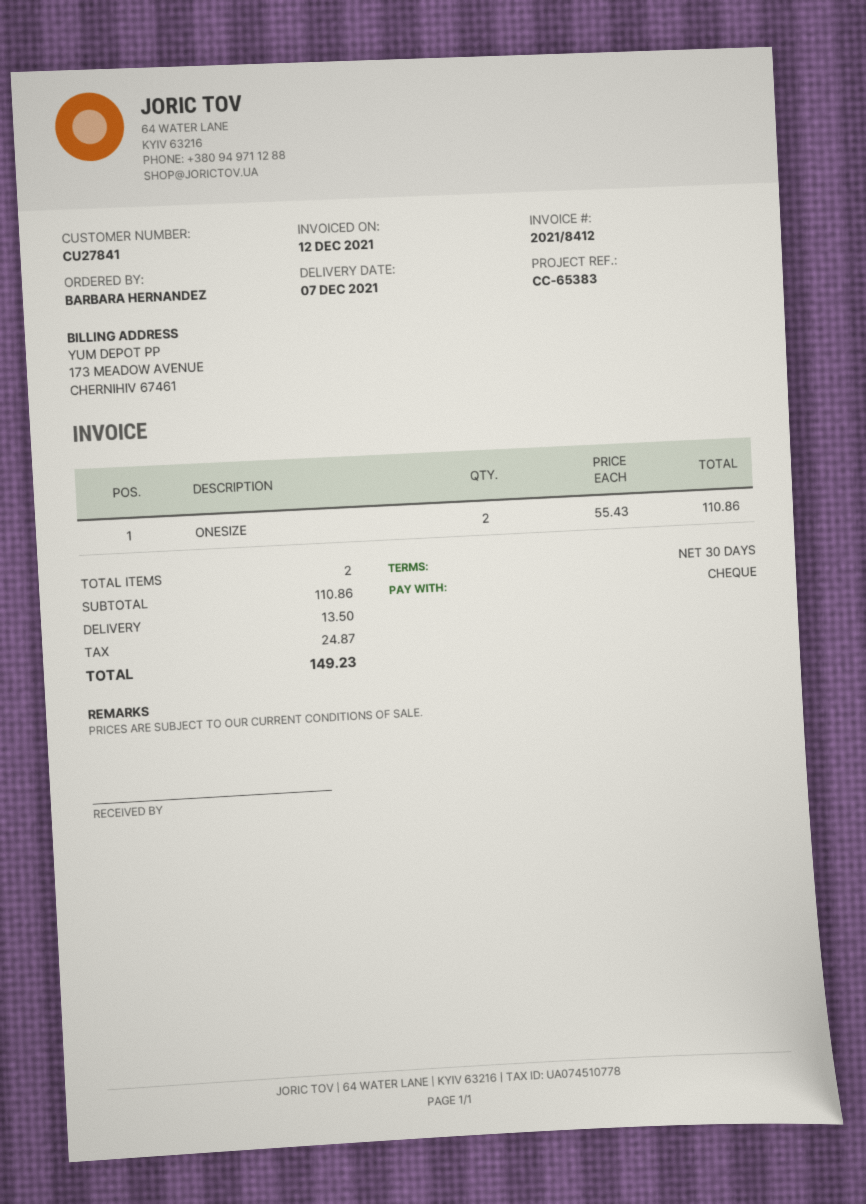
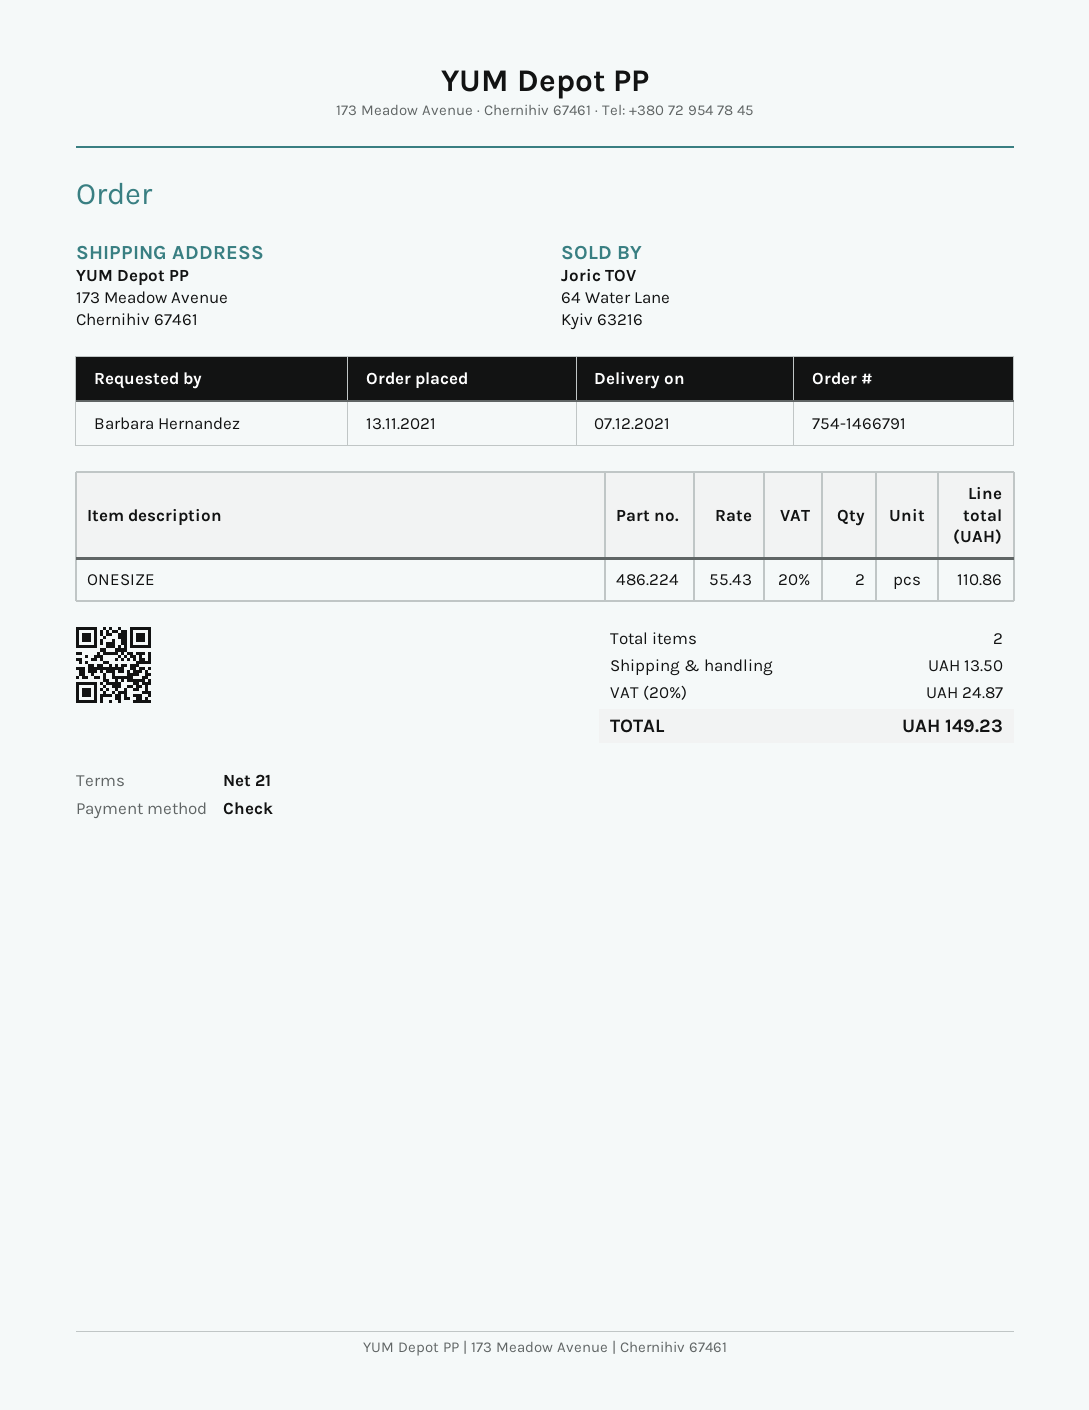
payment terms: 30 days -> 21 days

